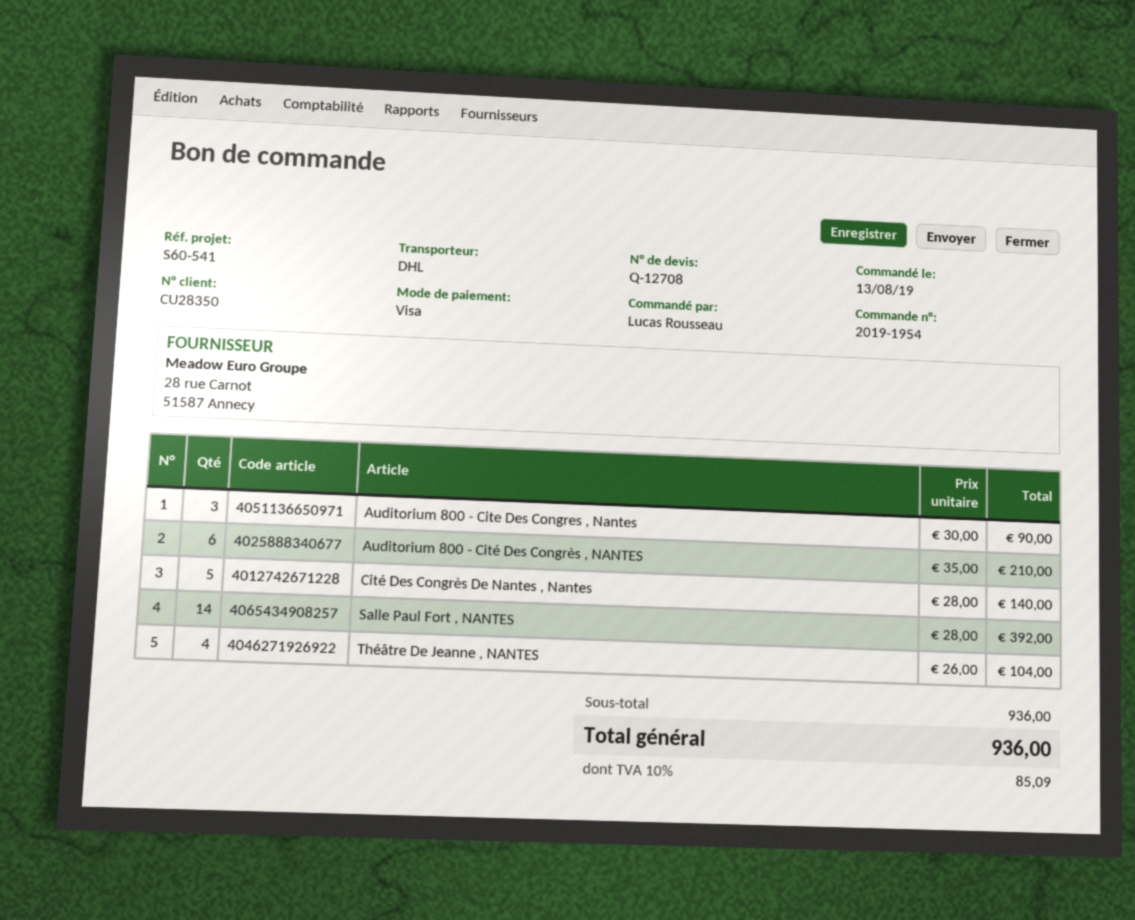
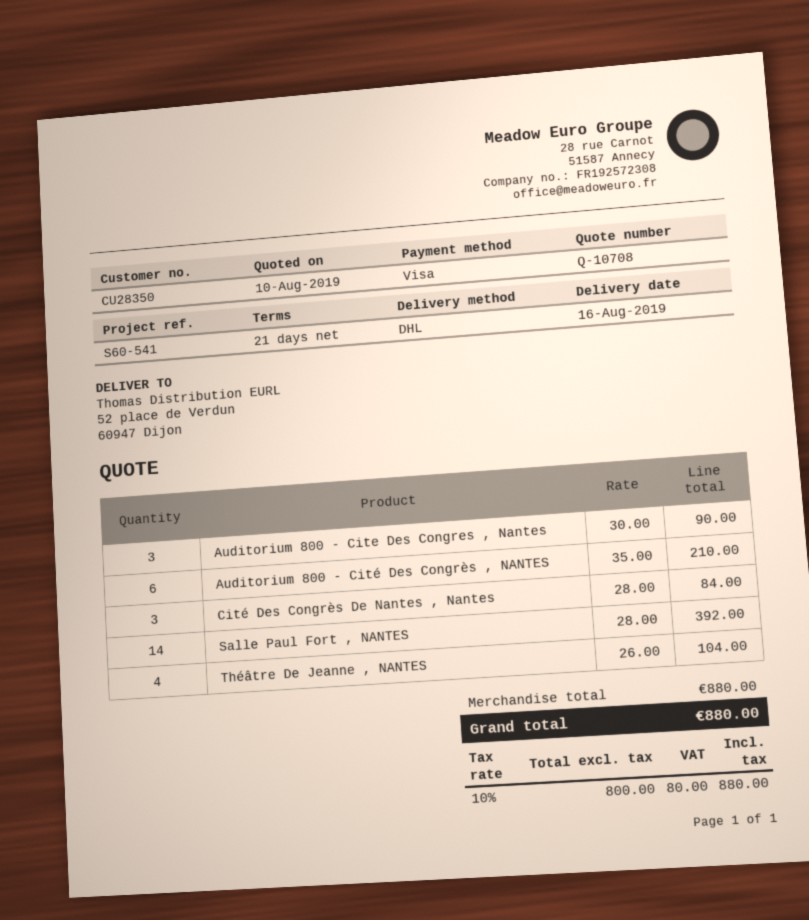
quote number: Q-12708 -> Q-10708
Cité Des Congrès De Nantes , Nantes: 5 x 28.00 = 140.00 -> 3 x 28.00 = 84.00
subtotal: 936.00 -> 880.00
tax: 10% = 85.09 -> 10% = 80.00
total: 936.00 -> 880.00

